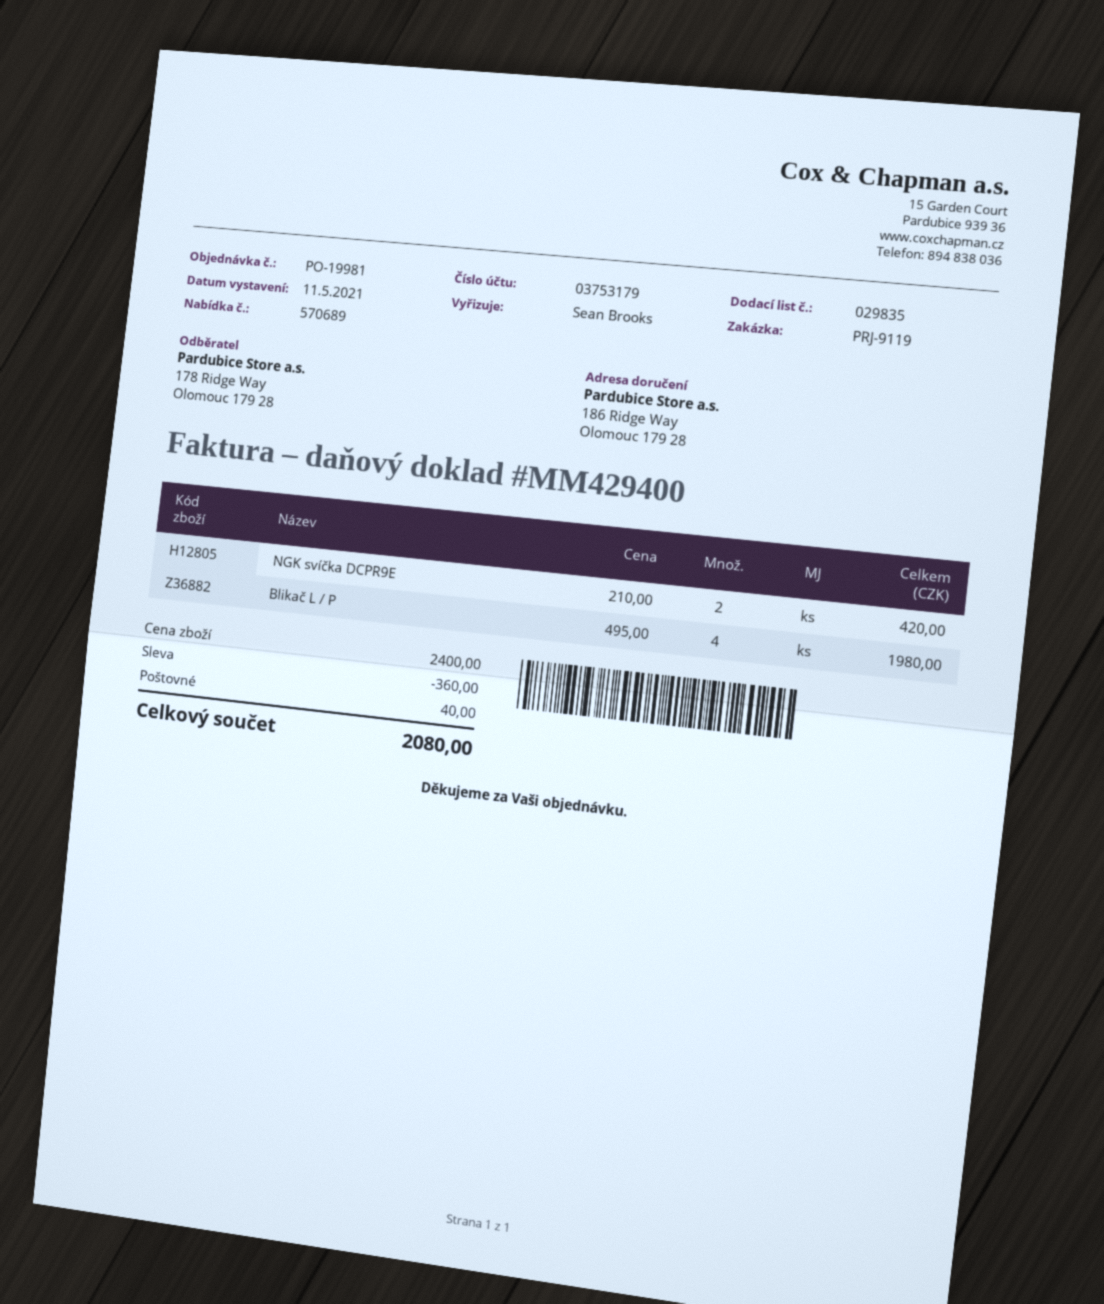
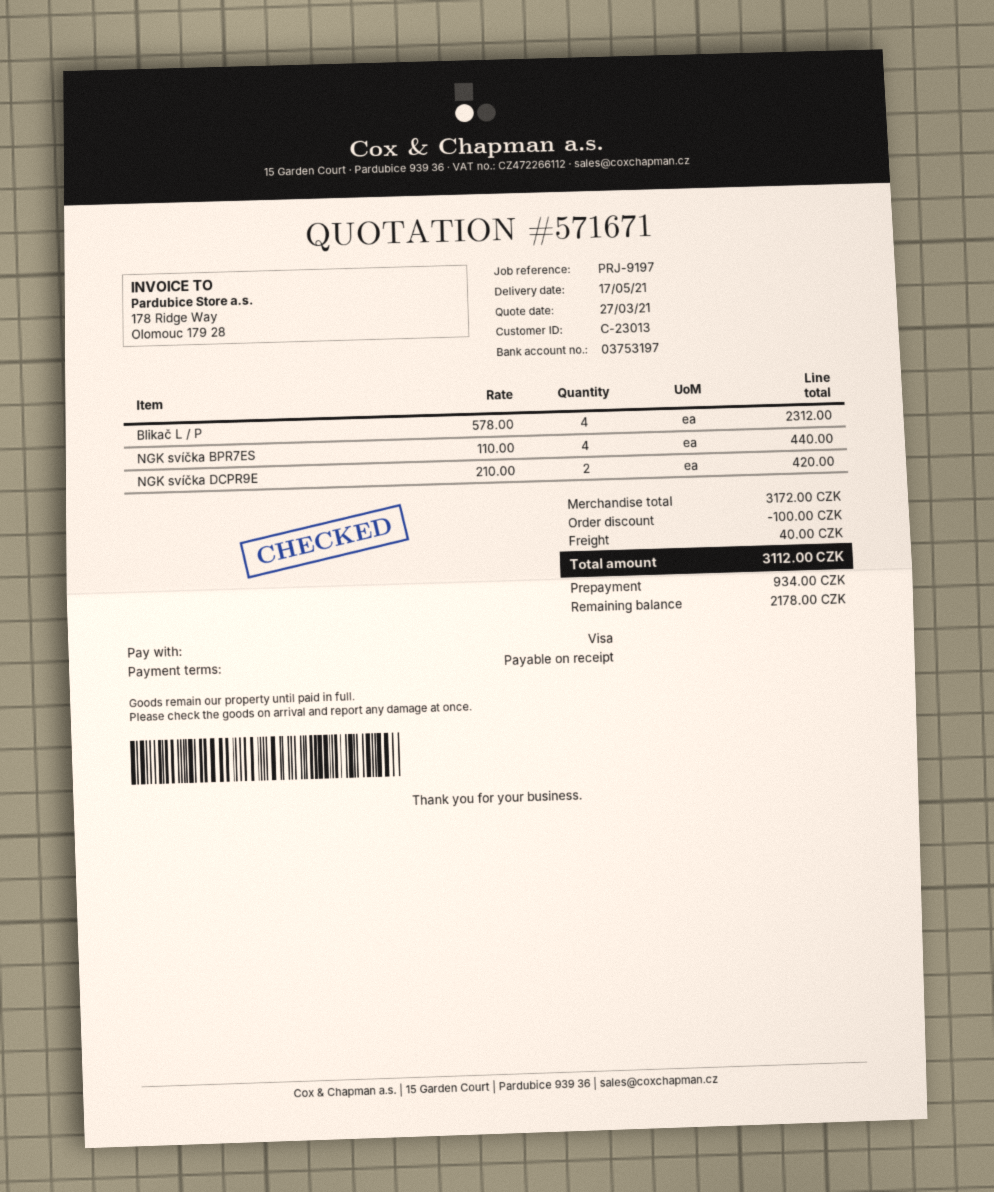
quote number: 570689 -> 571671
reference: PRJ-9119 -> PRJ-9197
bank account: 03753179 -> 03753197
Blikač L / P: 4 x 495.00 = 1980.00 -> 4 x 578.00 = 2312.00
NGK svíčka BPR7ES: none -> 4 x 110.00 = 440.00
subtotal: 2400.00 -> 3172.00
discount: 360.00 -> 100.00
total: 2080.00 -> 3112.00

